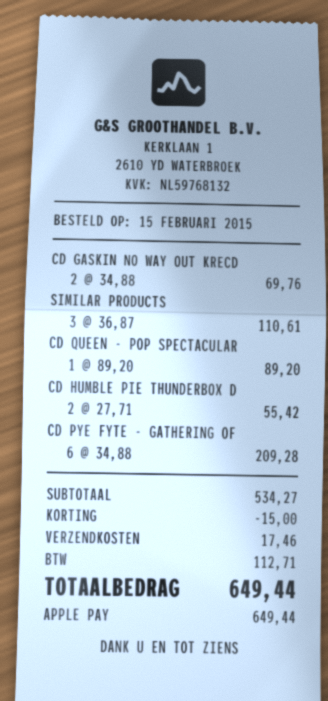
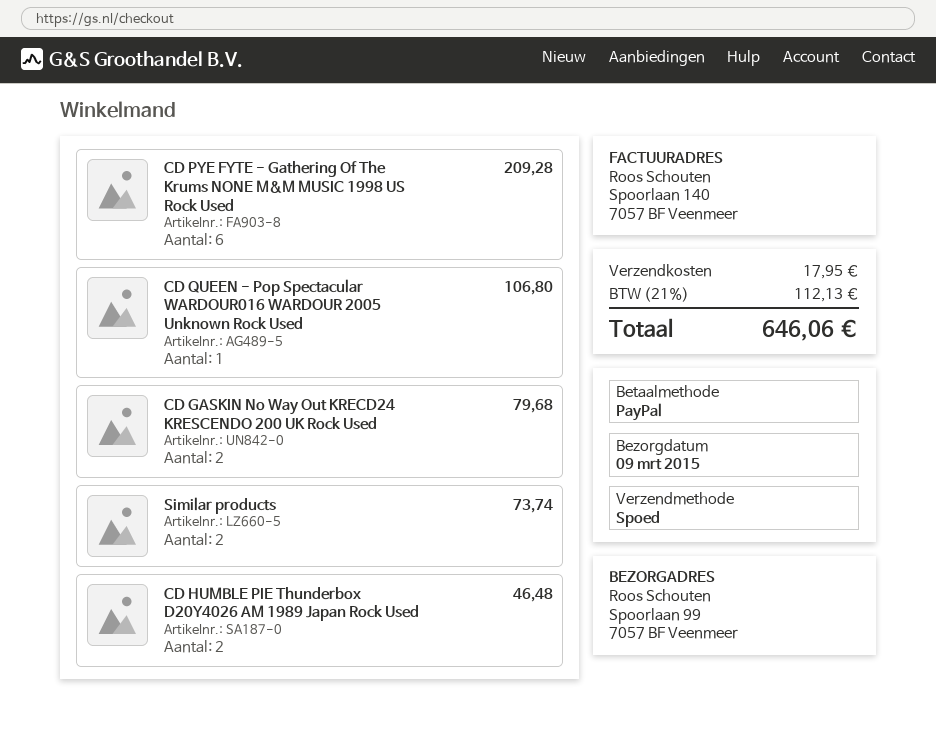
payment method: Apple Pay -> PayPal
CD GASKIN NO WAY OUT KRECD: 2 for 69.76 -> 2 for 79.68
SIMILAR PRODUCTS: 3 for 110.61 -> 2 for 73.74
CD QUEEN - POP SPECTACULAR: 1 for 89.20 -> 1 for 106.80
CD HUMBLE PIE THUNDERBOX D: 2 for 55.42 -> 2 for 46.48
discount: 15.00 -> none
shipping: 17.46 -> 17.95
tax: 112.71 -> 112.13
total: 649.44 -> 646.06

